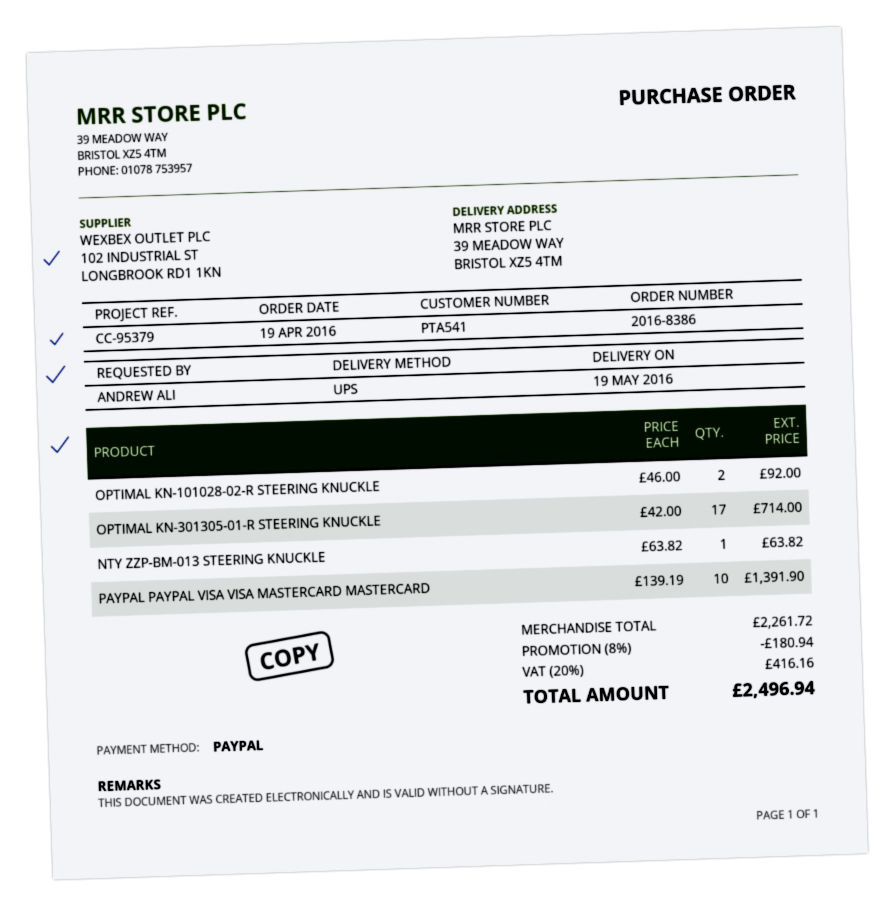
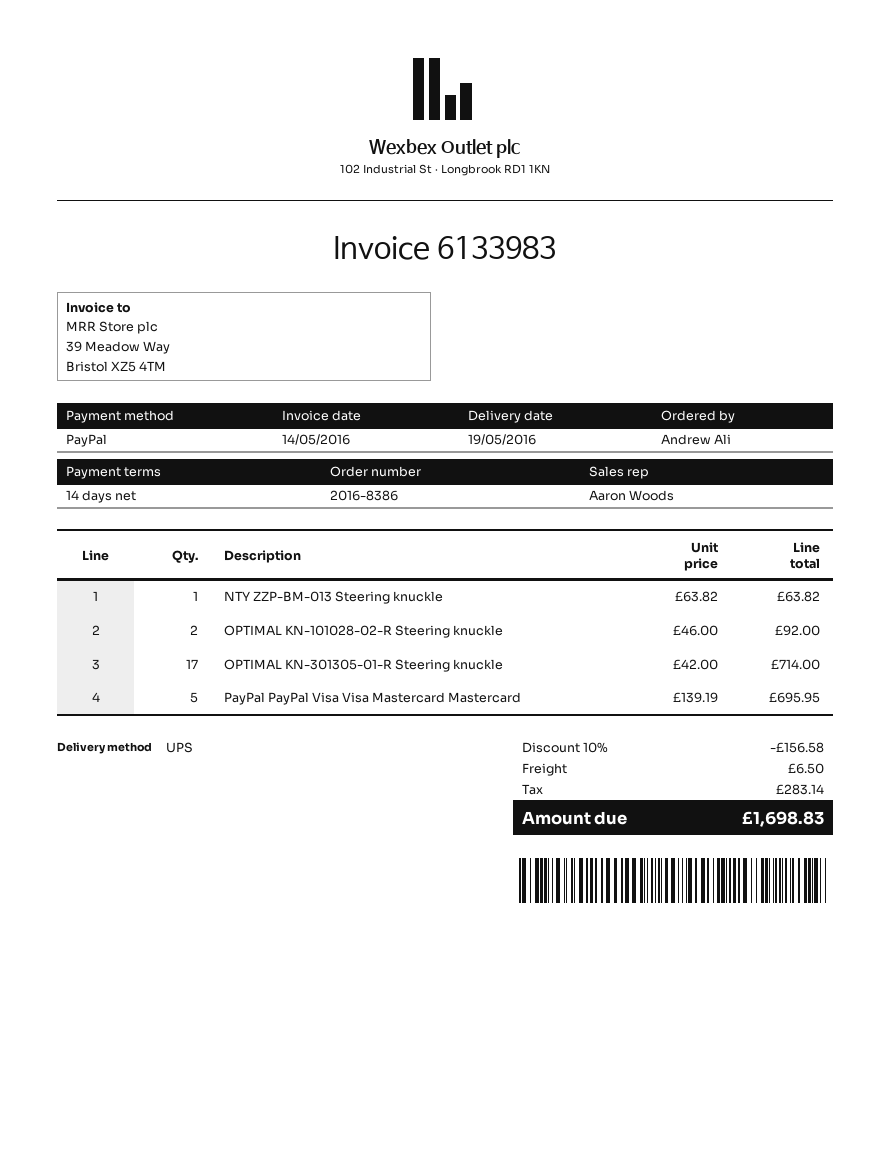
PAYPAL PAYPAL VISA VISA MASTERCARD MASTERCARD: 10 x 139.19 = 1391.90 -> 5 x 139.19 = 695.95
discount: 8% = 180.94 -> 10% = 156.58
shipping: none -> 6.50
tax: 416.16 -> 283.14
total: 2496.94 -> 1698.83

